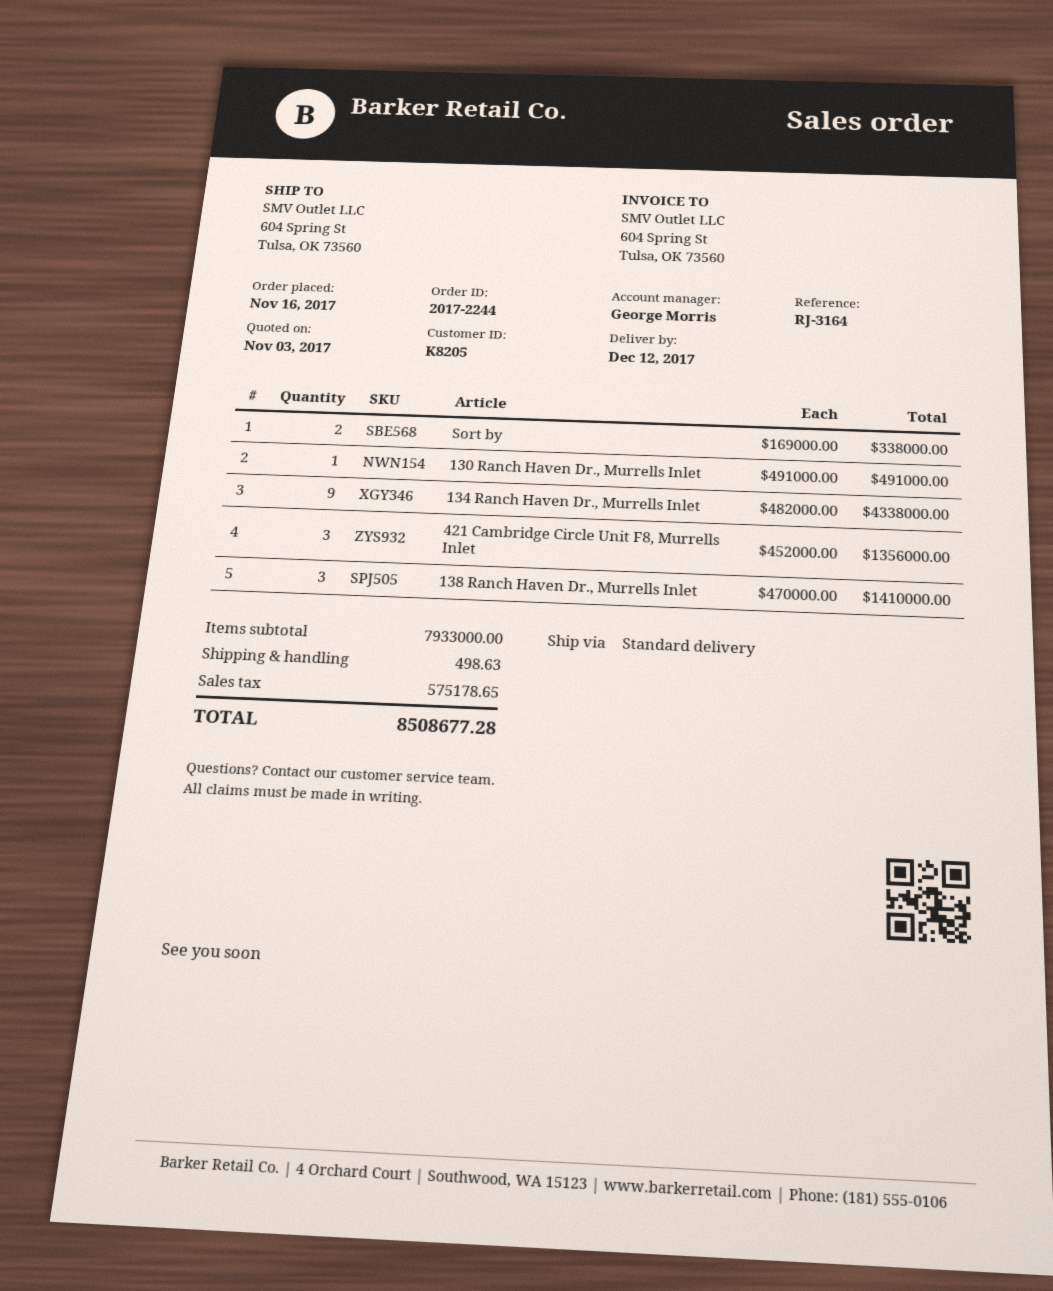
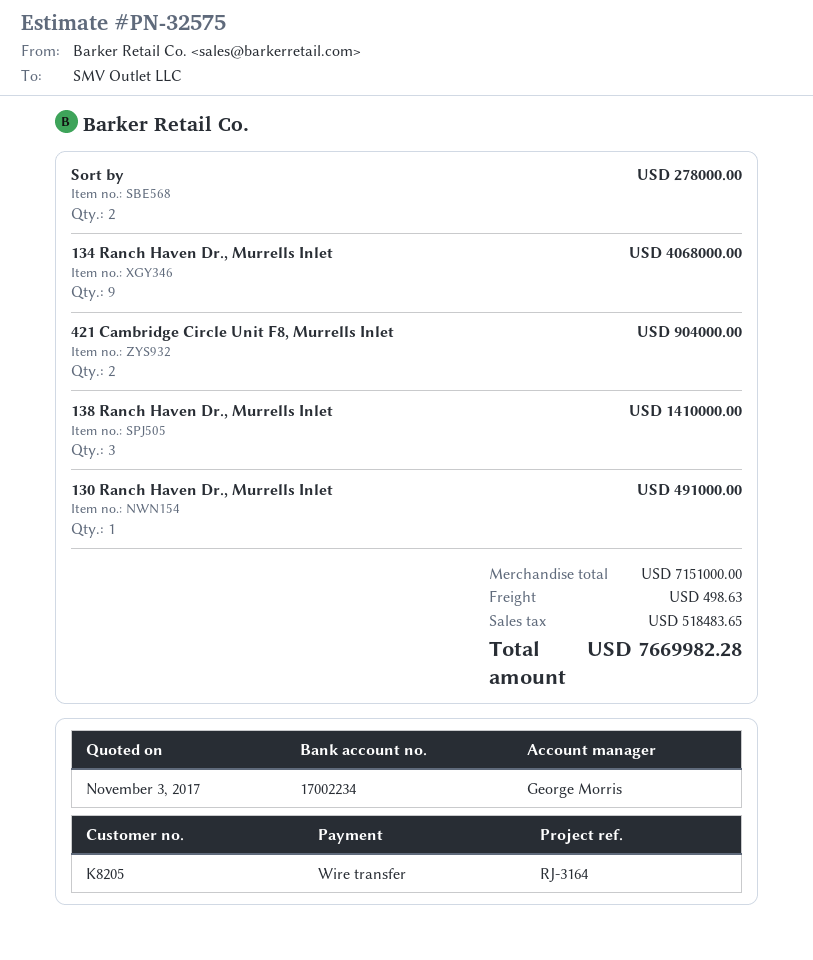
Sort by: 2 for 338000.00 -> 2 for 278000.00
134 Ranch Haven Dr., Murrells Inlet: 9 for 4338000.00 -> 9 for 4068000.00
421 Cambridge Circle Unit F8, Murrells Inlet: 3 for 1356000.00 -> 2 for 904000.00
subtotal: 7933000.00 -> 7151000.00
tax: 575178.65 -> 518483.65
total: 8508677.28 -> 7669982.28

